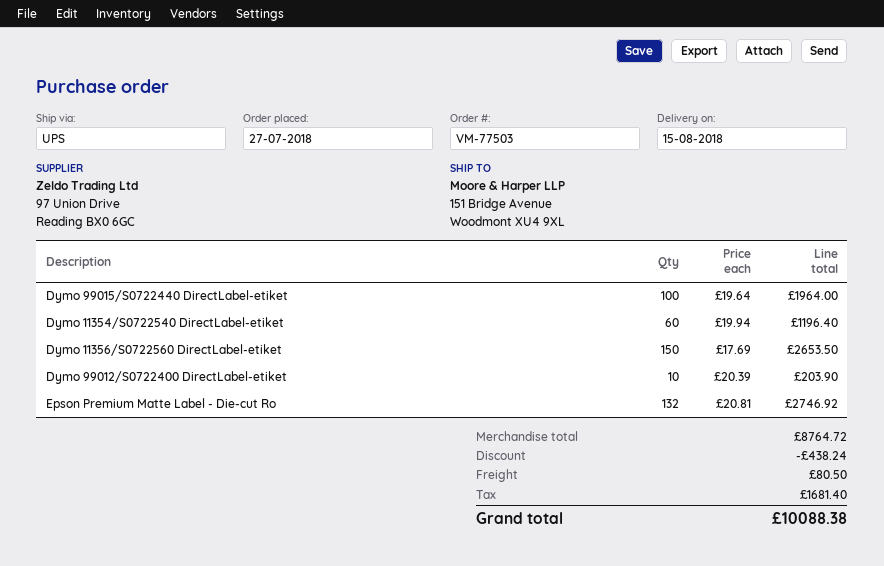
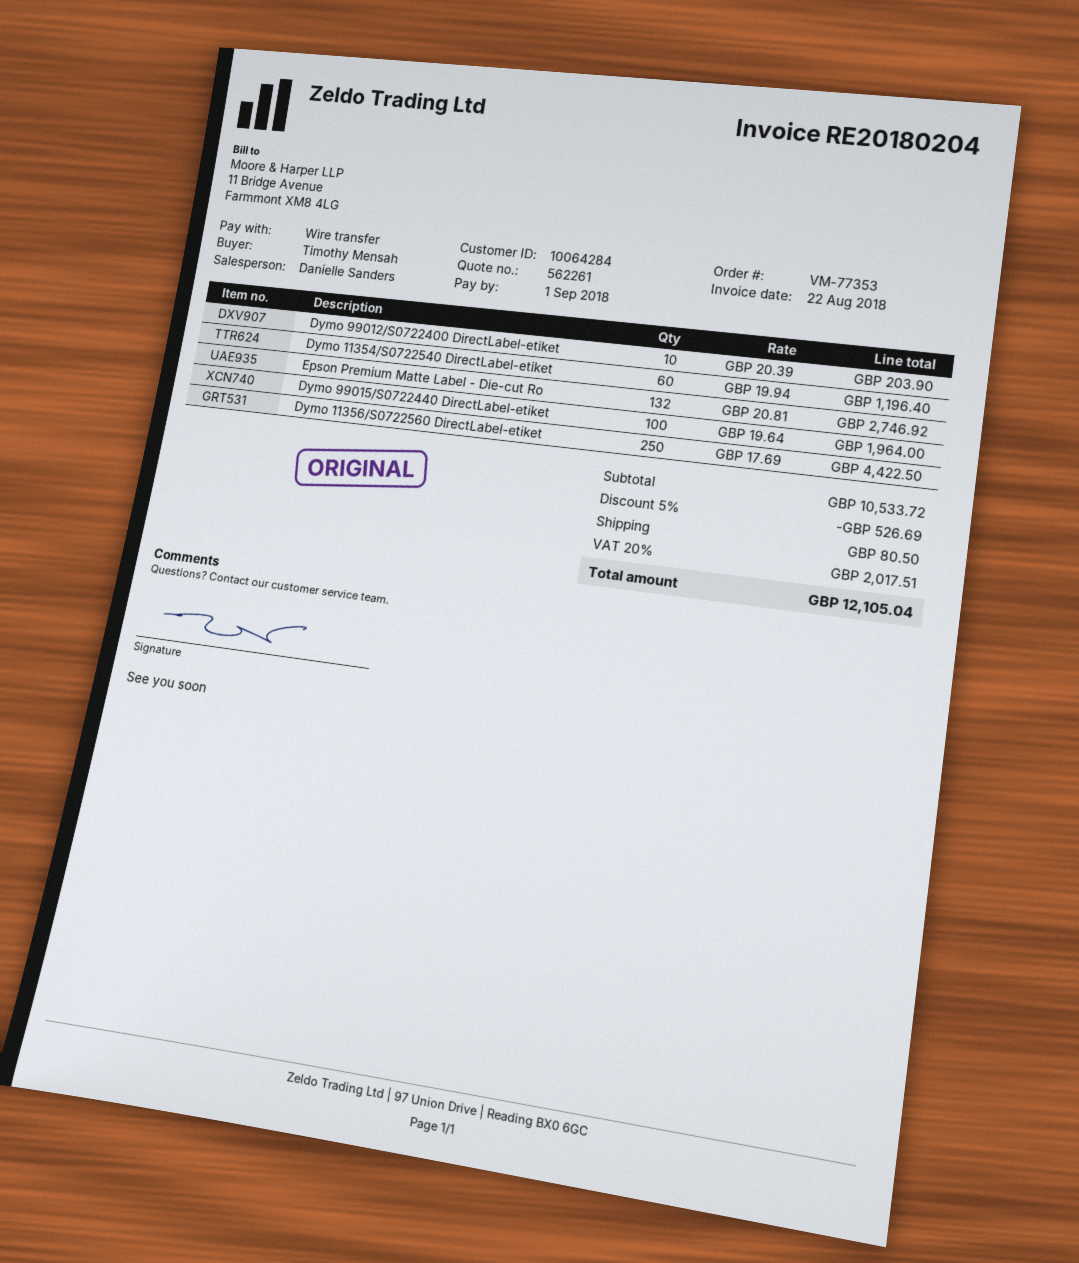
order number: VM-77503 -> VM-77353
Dymo 11356/S0722560 DirectLabel-etiket: 150 x 17.69 = 2653.50 -> 250 x 17.69 = 4422.50
subtotal: 8764.72 -> 10533.72
discount: 438.24 -> 526.69
tax: 1681.40 -> 2017.51
total: 10088.38 -> 12105.04

